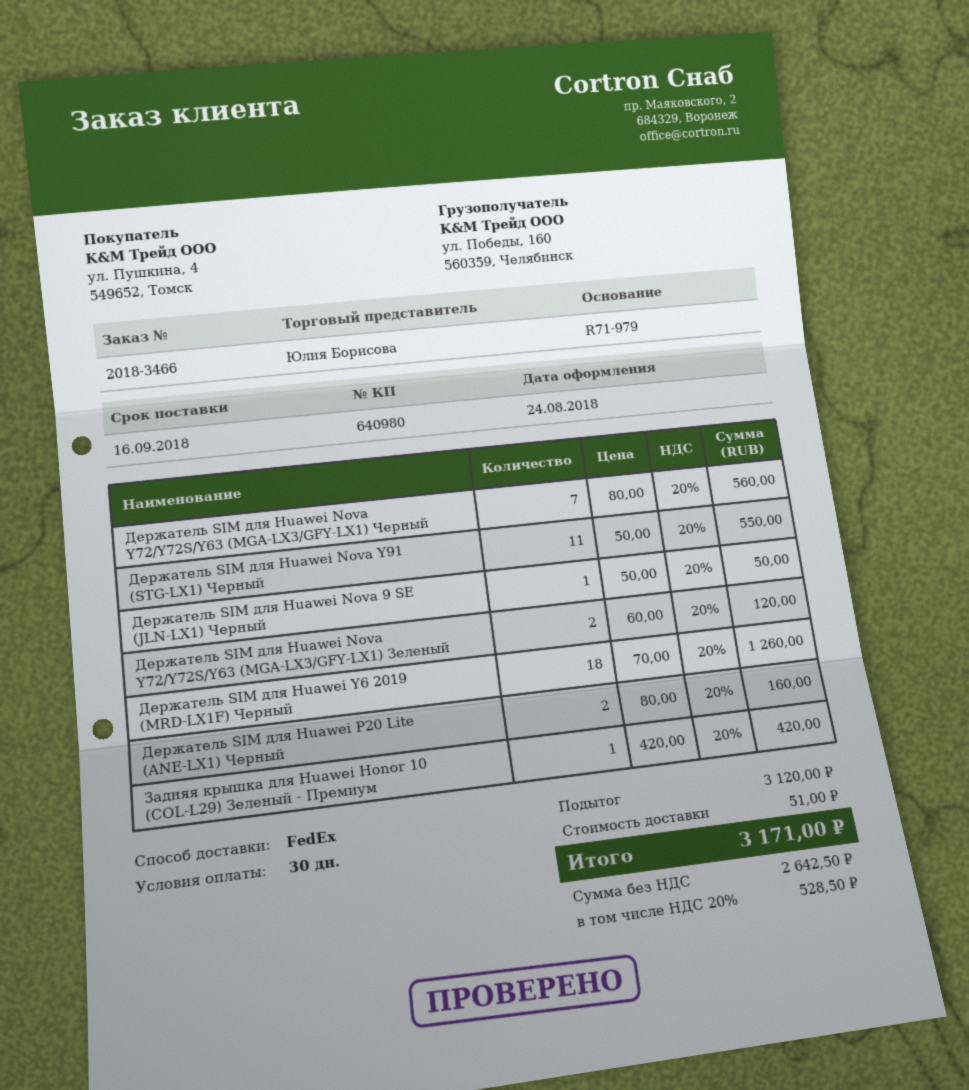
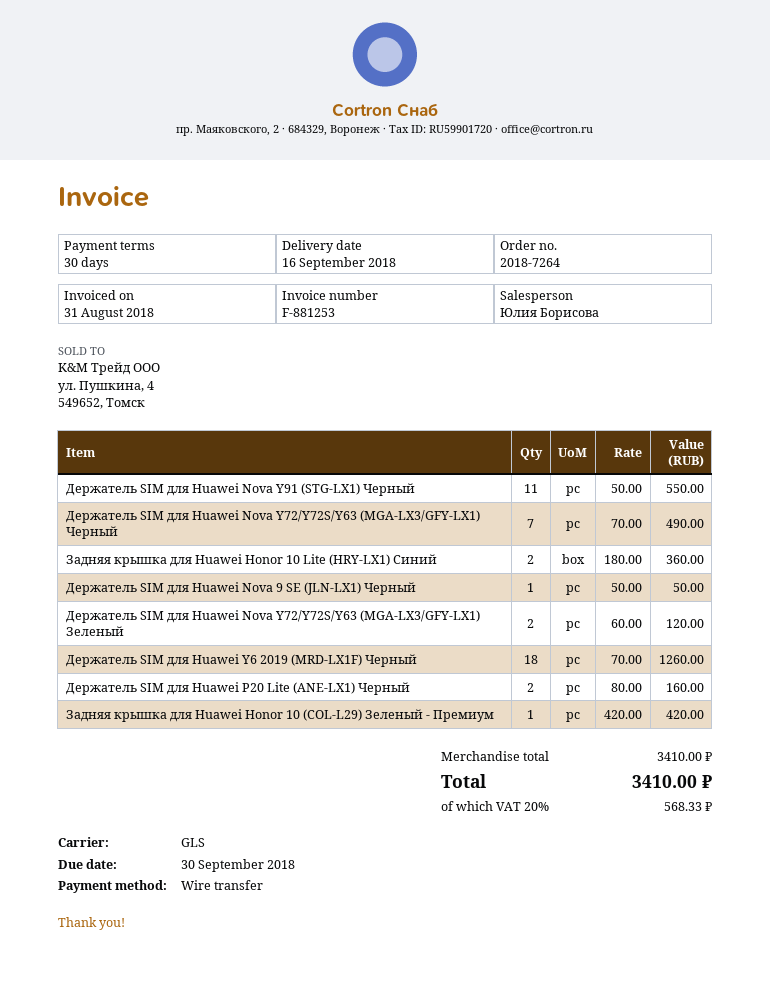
order number: 2018-3466 -> 2018-7264
shipping method: FedEx -> GLS
Держатель SIM для Huawei Nova Y72/Y72S/Y63 (MGA-LX3/GFY-LX1) Черный: 7 x 80.00 = 560.00 -> 7 x 70.00 = 490.00
Задняя крышка для Huawei Honor 10 Lite (HRY-LX1) Синий: none -> 2 x 180.00 = 360.00
subtotal: 3120.00 -> 3410.00
shipping: 51.00 -> none
tax: 20% = 528.50 -> 20% = 568.33
total: 3171.00 -> 3410.00

